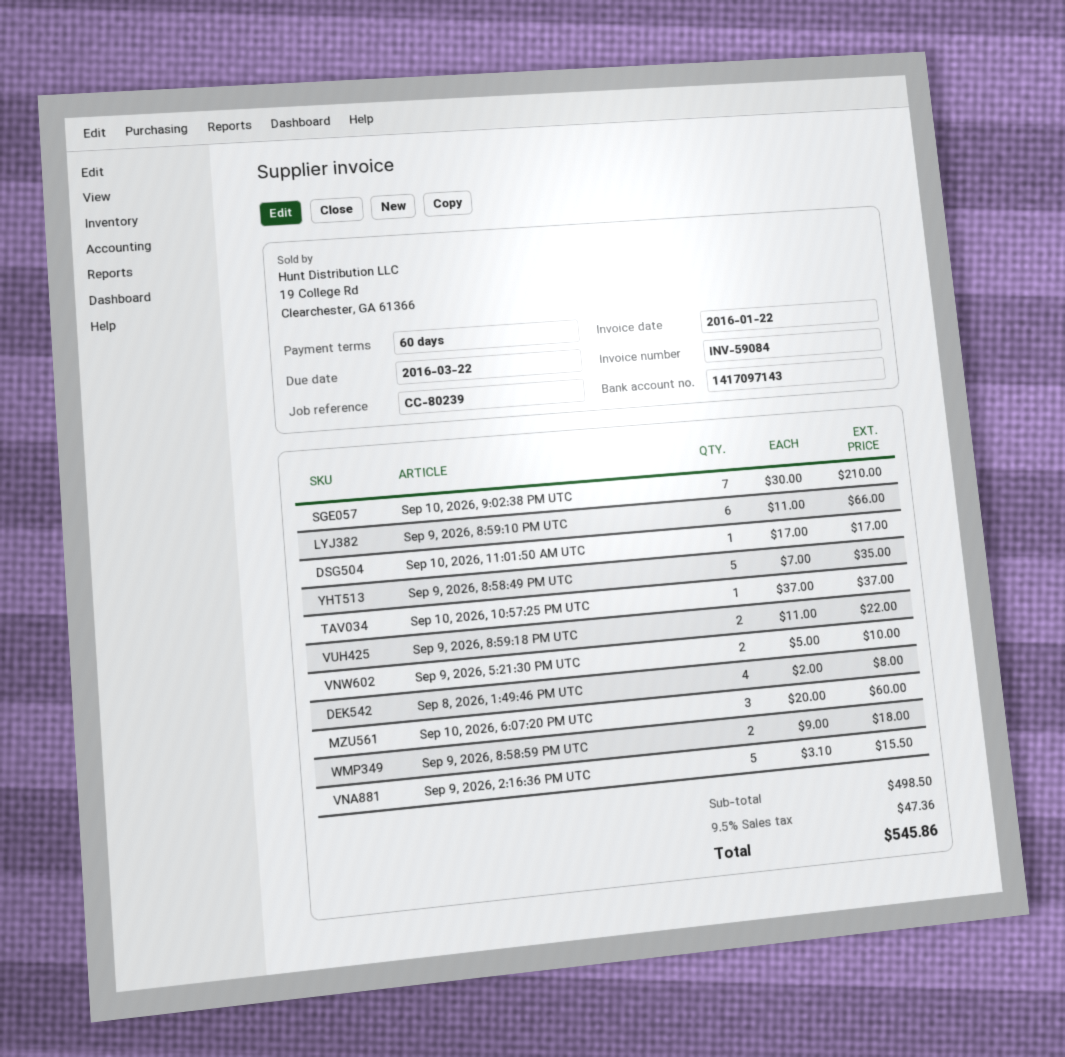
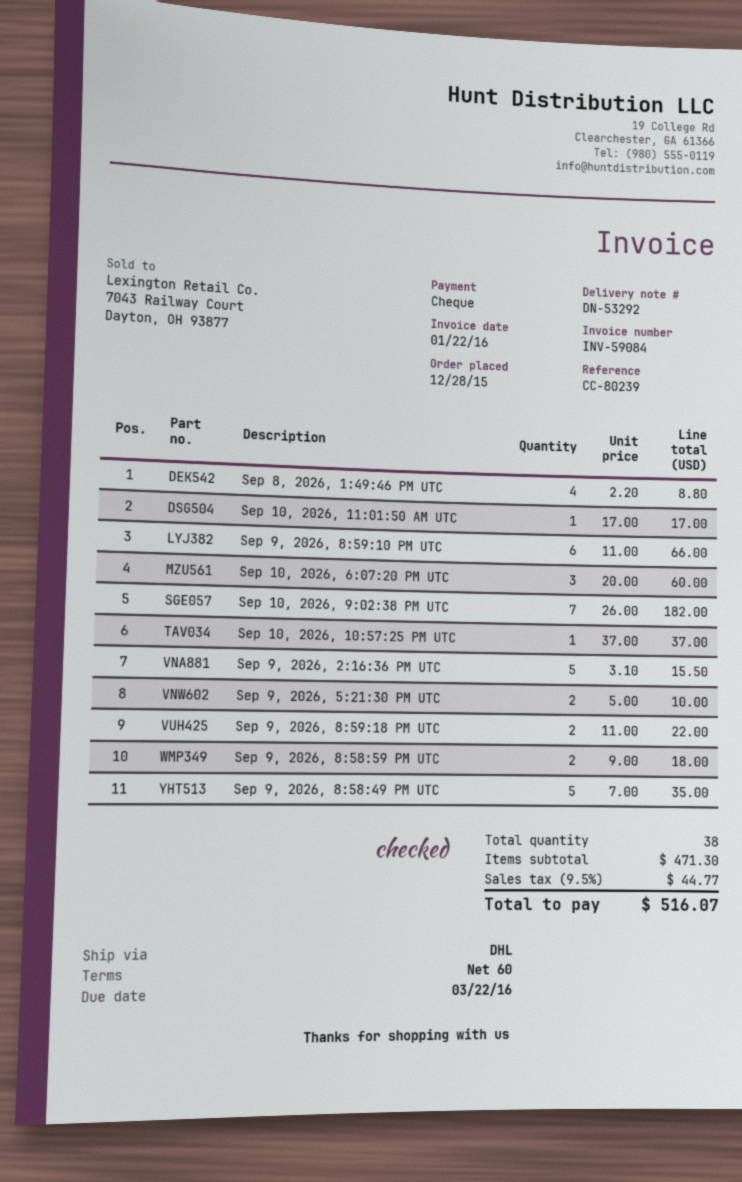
Sep 10, 2026, 9:02:38 PM UTC: 7 x 30.00 = 210.00 -> 7 x 26.00 = 182.00
Sep 8, 2026, 1:49:46 PM UTC: 4 x 2.00 = 8.00 -> 4 x 2.20 = 8.80
subtotal: 498.50 -> 471.30
tax: 9.5% = 47.36 -> 9.5% = 44.77
total: 545.86 -> 516.07

